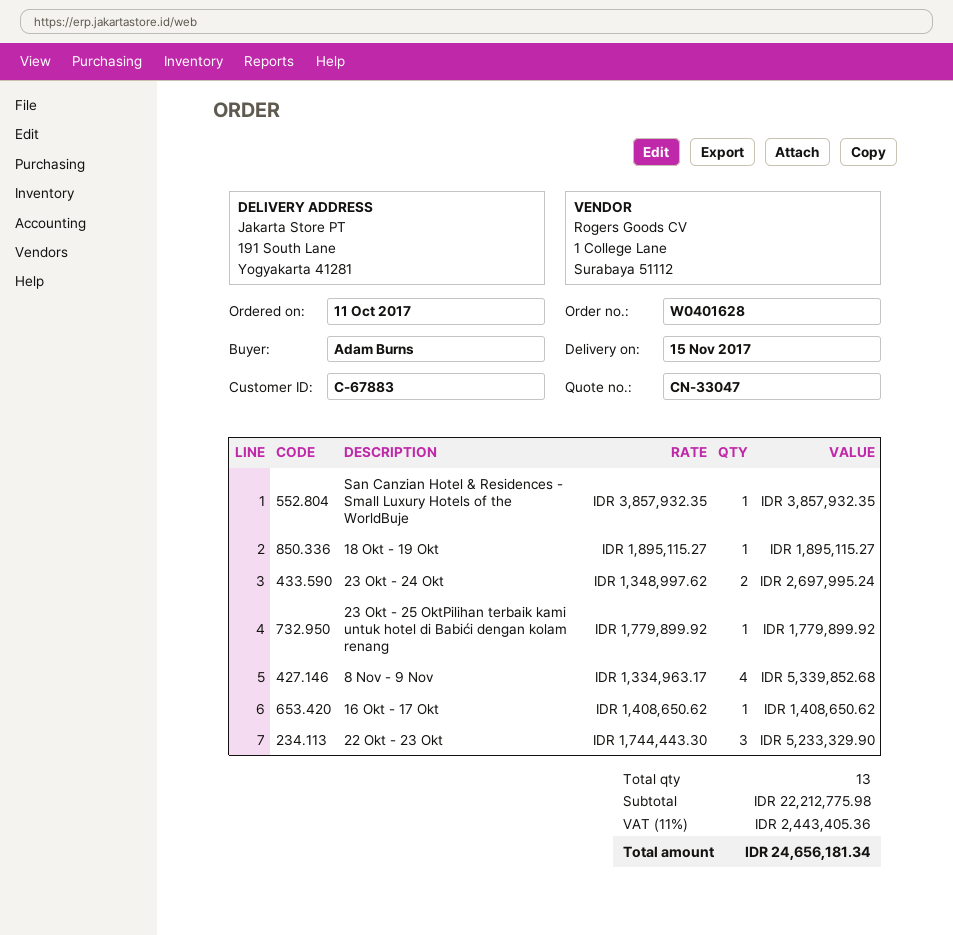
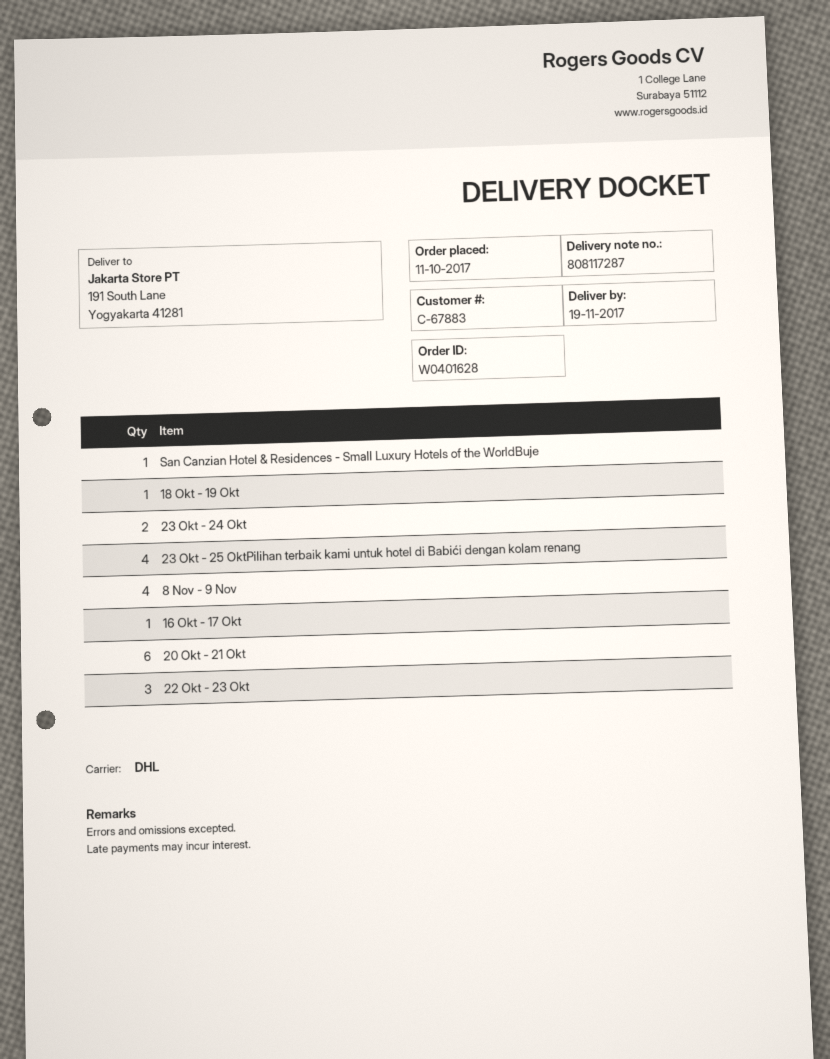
delivery date: 2017-11-15 -> 2017-11-19
23 Okt - 25 OktPilihan terbaik kami untuk hotel di Babići dengan kolam renang: 1 -> 4
20 Okt - 21 Okt: none -> 6

